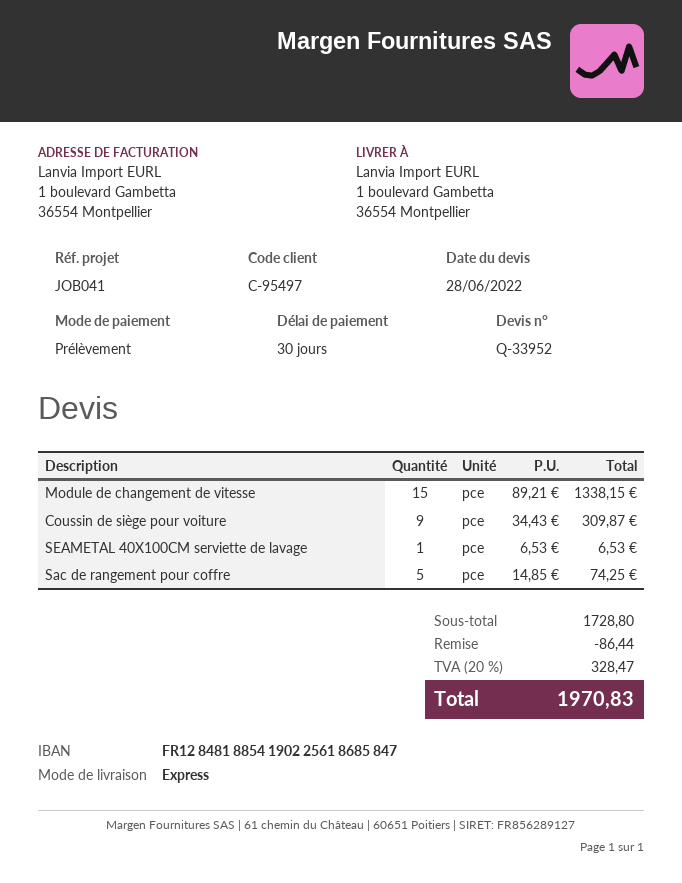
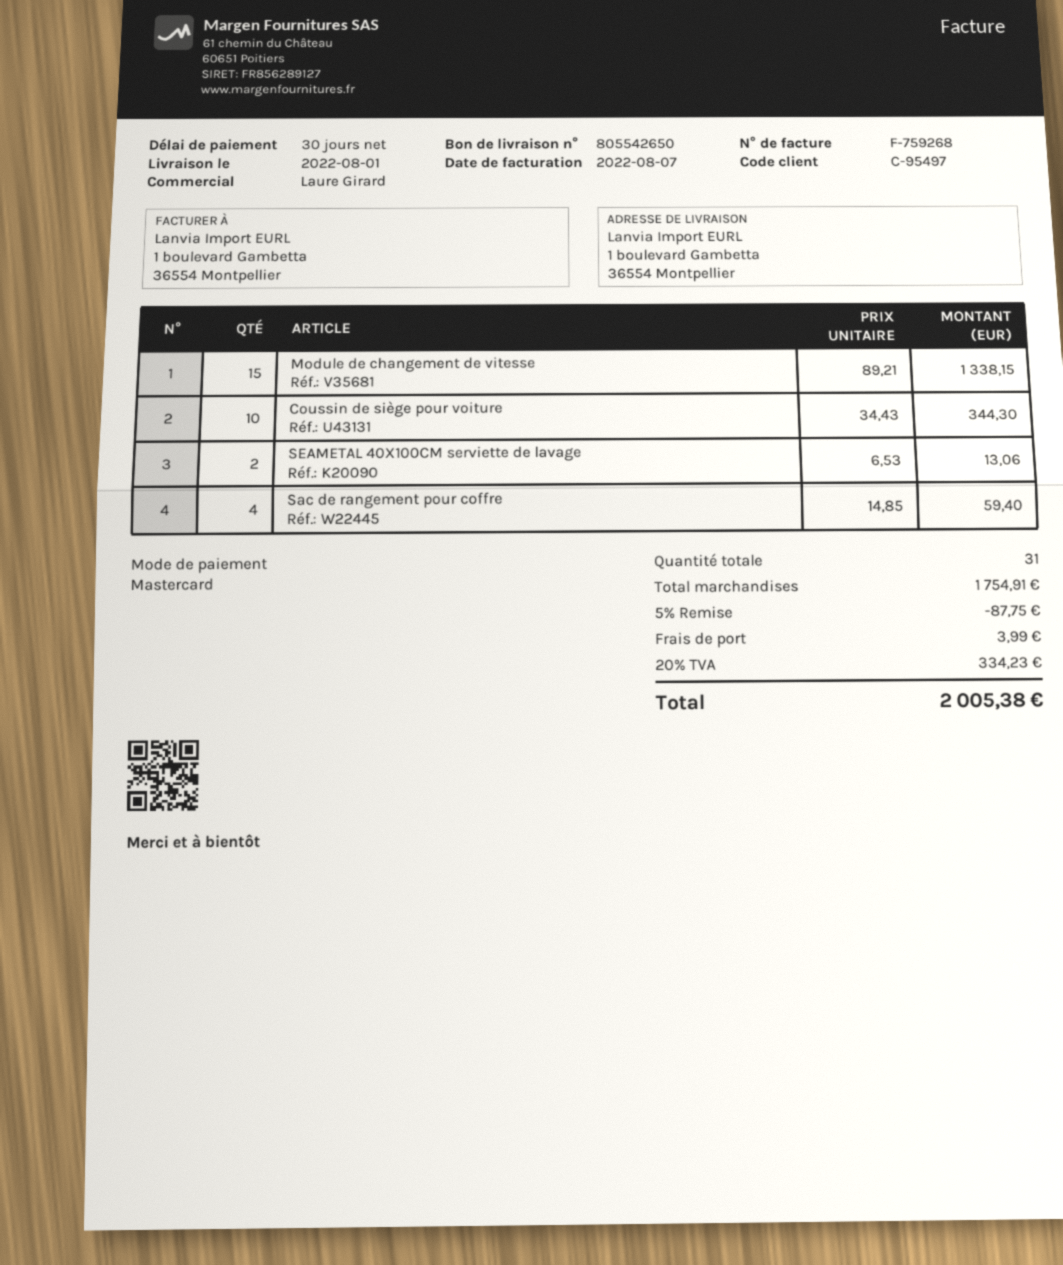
payment method: direct debit -> Mastercard
Coussin de siège pour voiture: 9 x 34.43 = 309.87 -> 10 x 34.43 = 344.30
SEAMETAL 40X100CM serviette de lavage: 1 x 6.53 = 6.53 -> 2 x 6.53 = 13.06
Sac de rangement pour coffre: 5 x 14.85 = 74.25 -> 4 x 14.85 = 59.40
subtotal: 1728.80 -> 1754.91
discount: 86.44 -> 87.75
shipping: none -> 3.99
tax: 20% = 328.47 -> 20% = 334.23
total: 1970.83 -> 2005.38

